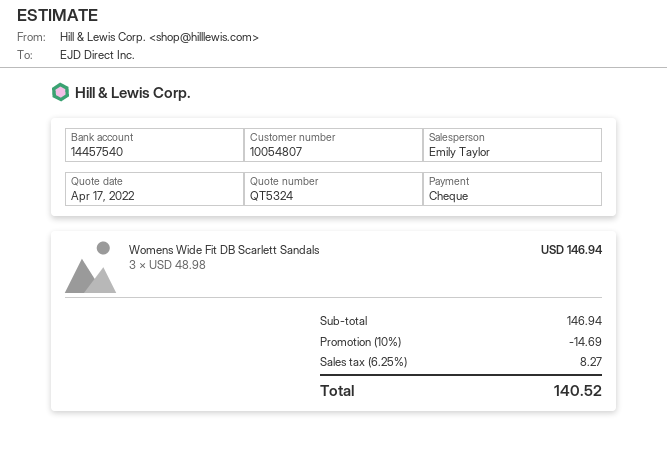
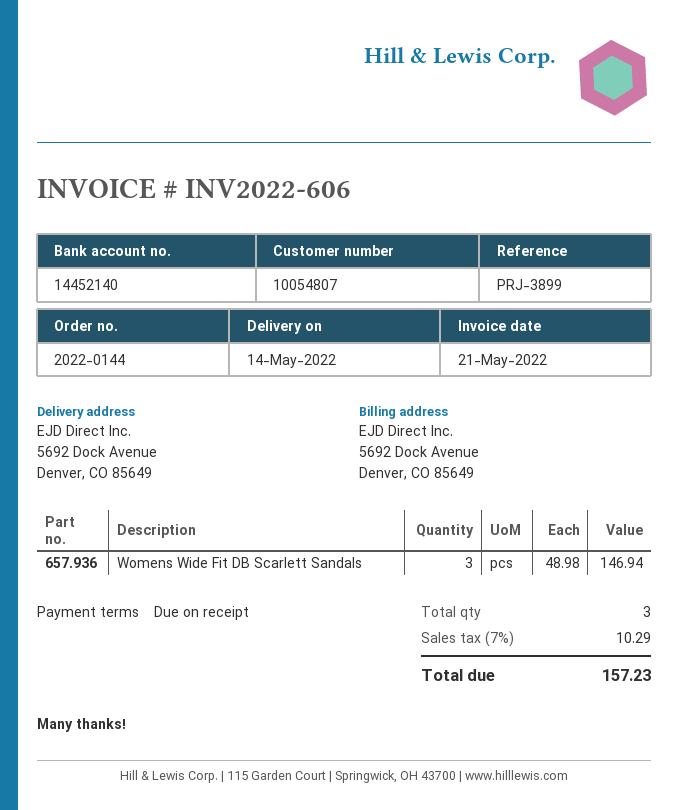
bank account: 14457540 -> 14452140
discount: 10% = 14.69 -> none
tax: 6.25% = 8.27 -> 7% = 10.29
total: 140.52 -> 157.23

